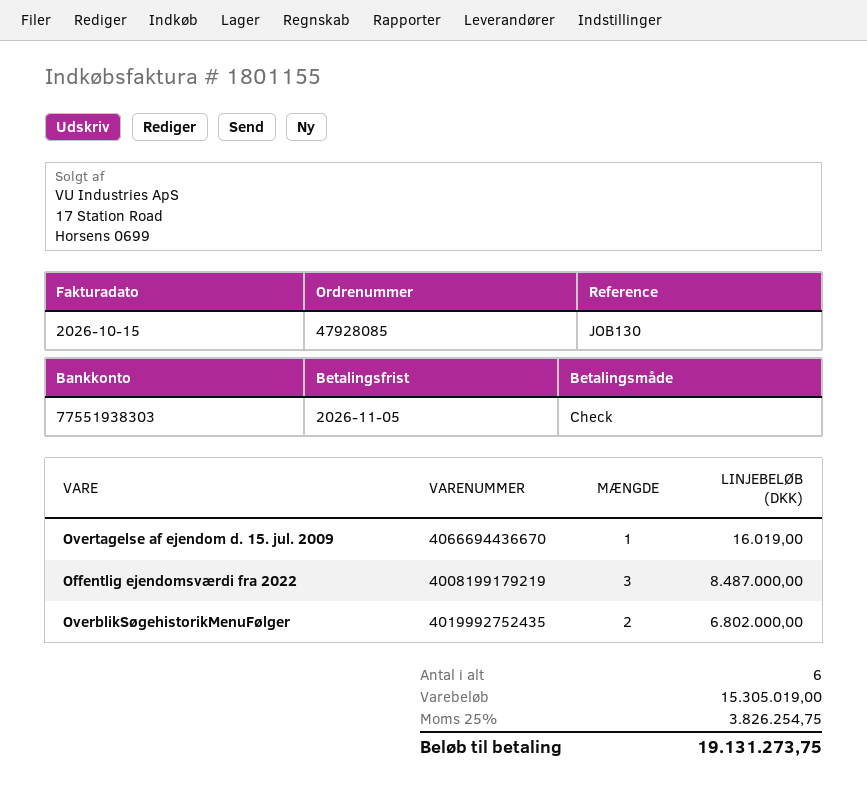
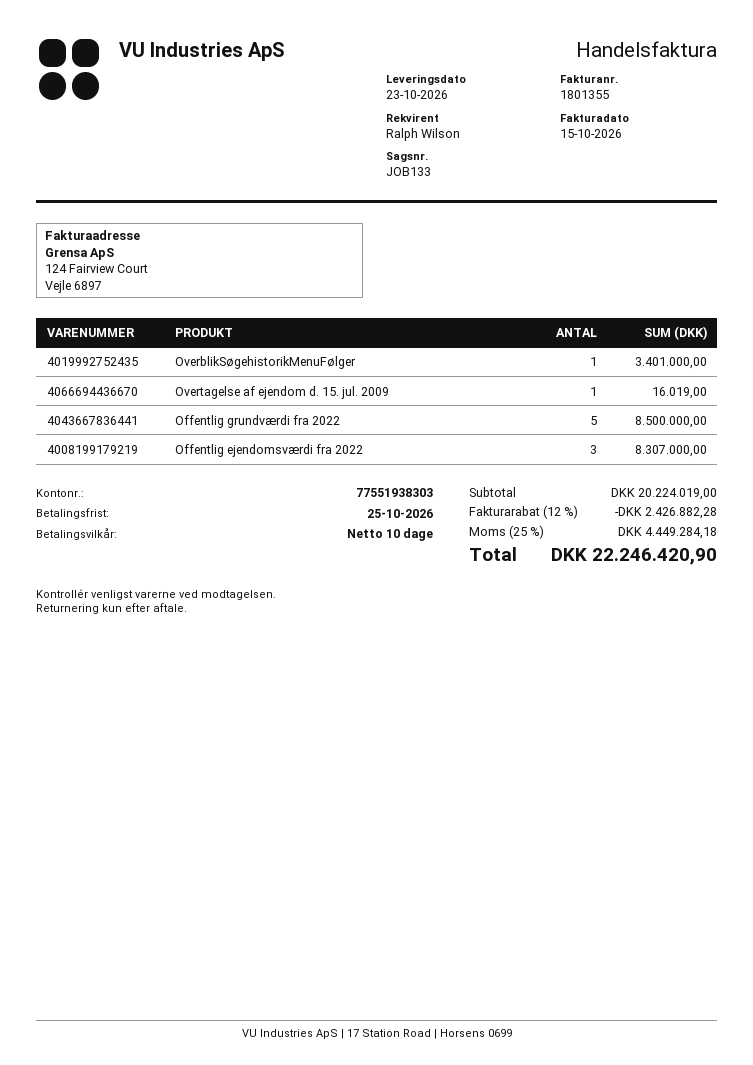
invoice number: 1801155 -> 1801355
due date: 2026-11-05 -> 2026-10-25
reference: JOB130 -> JOB133
Offentlig ejendomsværdi fra 2022: 3 for 8487000.00 -> 3 for 8307000.00
OverblikSøgehistorikMenuFølger: 2 for 6802000.00 -> 1 for 3401000.00
Offentlig grundværdi fra 2022: none -> 5 for 8500000.00
subtotal: 15305019.00 -> 20224019.00
discount: none -> 12% = 2426882.28
tax: 25% = 3826254.75 -> 25% = 4449284.18
total: 19131273.75 -> 22246420.90

